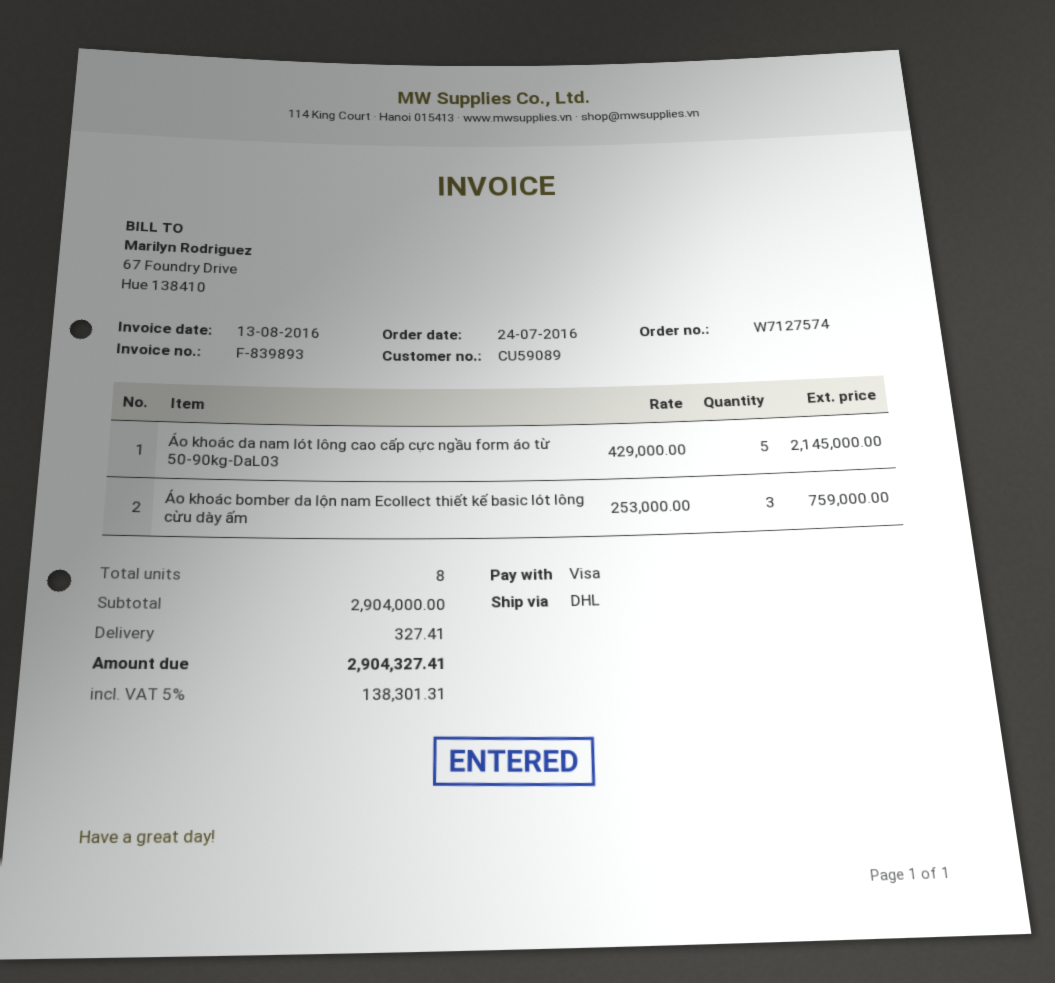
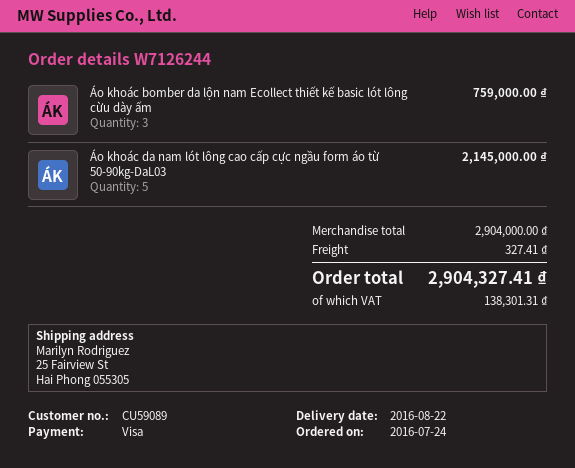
order number: W7127574 -> W7126244

